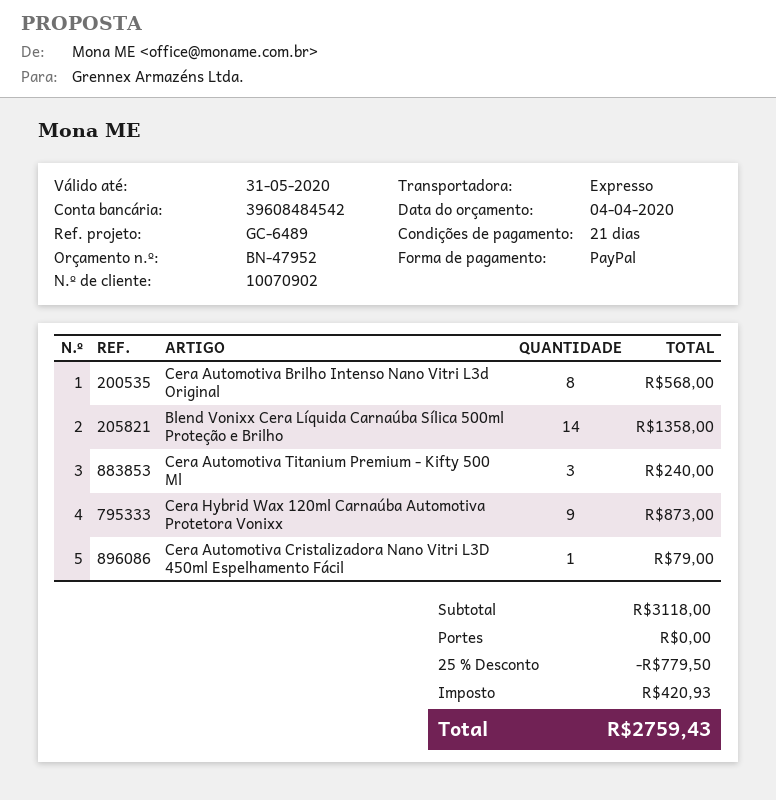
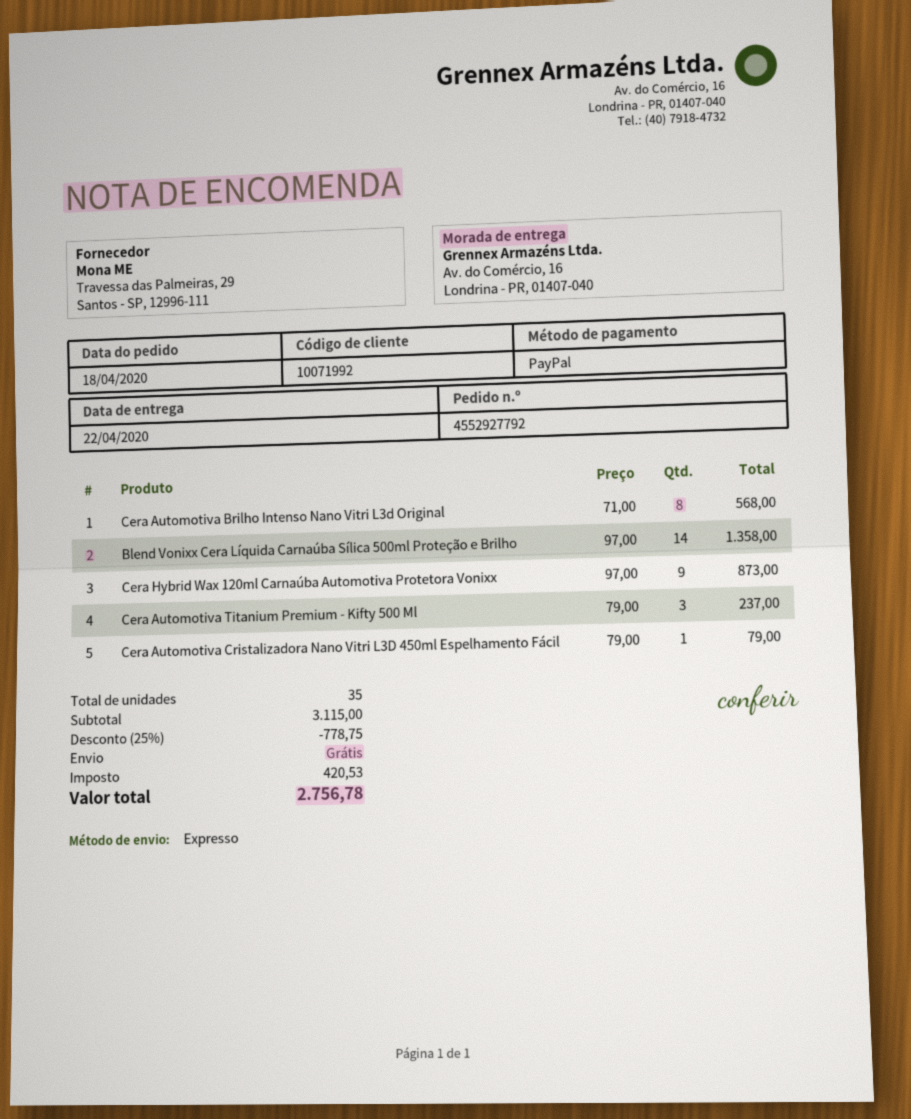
customer number: 10070902 -> 10071992
Cera Automotiva Titanium Premium - Kifty 500 Ml: 3 for 240.00 -> 3 for 237.00
subtotal: 3118.00 -> 3115.00
discount: 25% = 779.50 -> 25% = 778.75
tax: 420.93 -> 420.53
total: 2759.43 -> 2756.78

